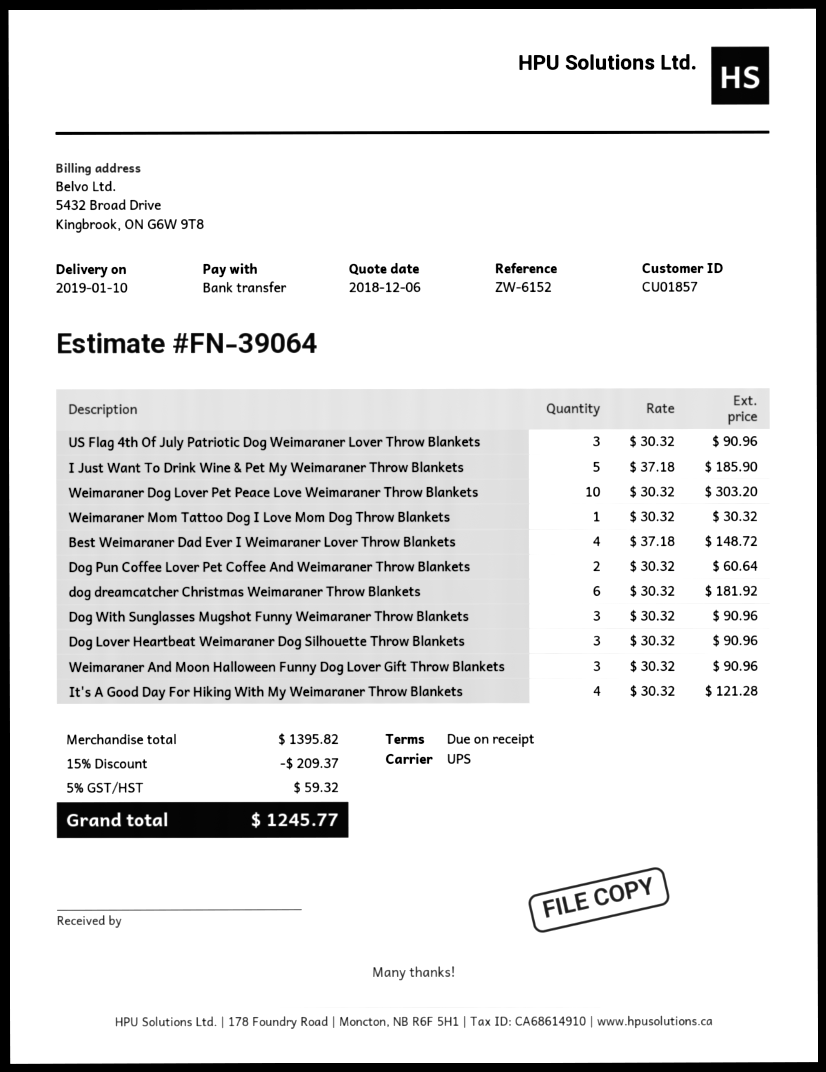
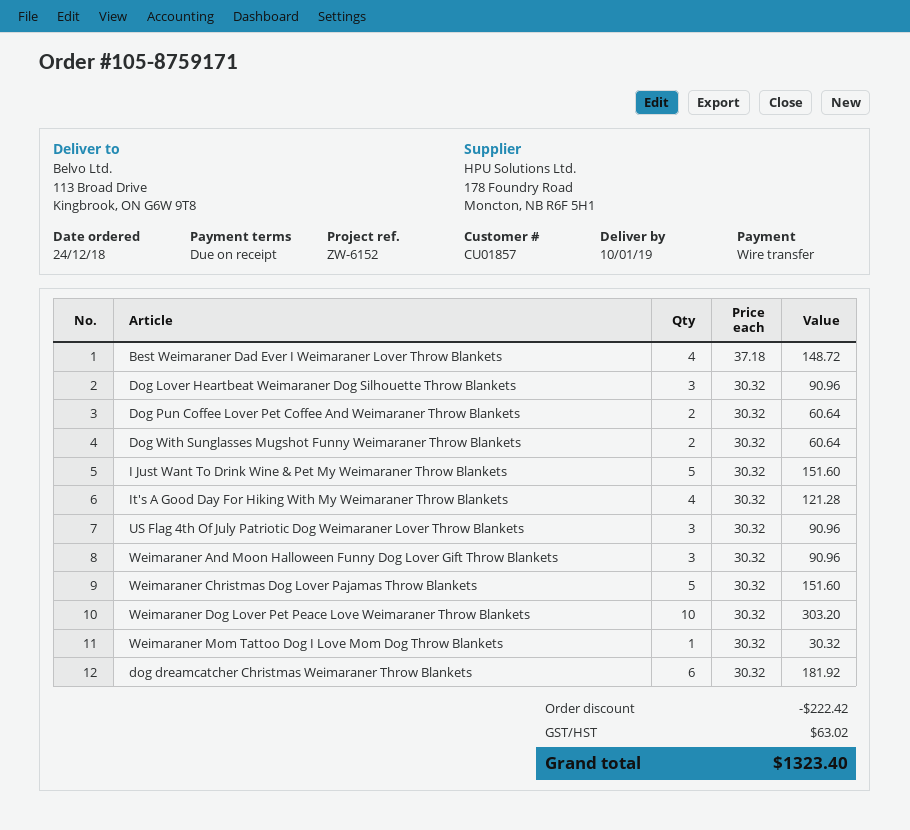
I Just Want To Drink Wine & Pet My Weimaraner Throw Blankets: 5 x 37.18 = 185.90 -> 5 x 30.32 = 151.60
Dog With Sunglasses Mugshot Funny Weimaraner Throw Blankets: 3 x 30.32 = 90.96 -> 2 x 30.32 = 60.64
Weimaraner Christmas Dog Lover Pajamas Throw Blankets: none -> 5 x 30.32 = 151.60
discount: 209.37 -> 222.42
tax: 59.32 -> 63.02
total: 1245.77 -> 1323.40

